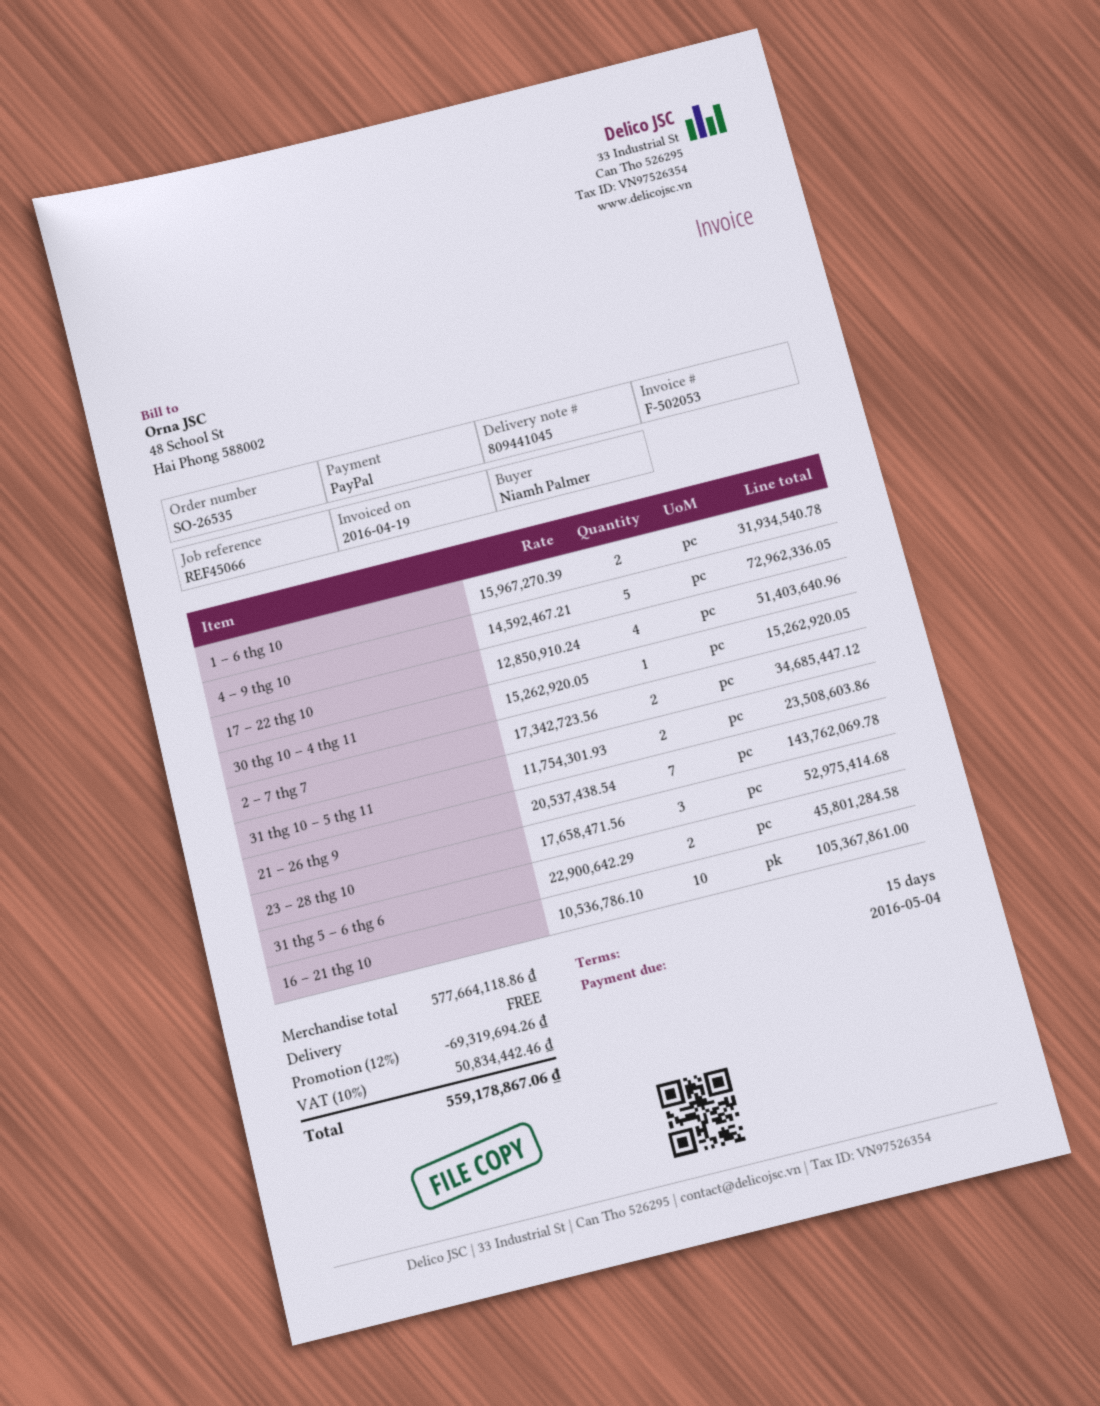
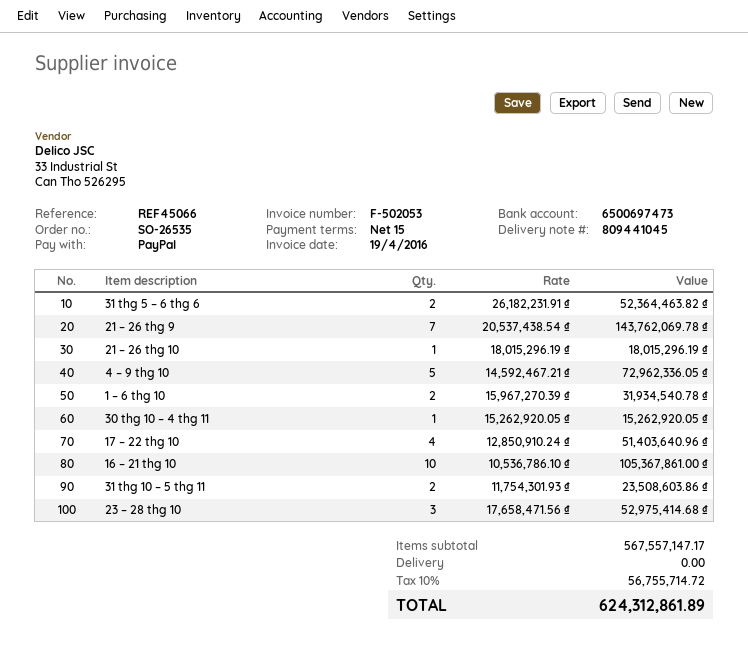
2 – 7 thg 7: 2 x 17342723.56 = 34685447.12 -> none
31 thg 5 – 6 thg 6: 2 x 22900642.29 = 45801284.58 -> 2 x 26182231.91 = 52364463.82
21 – 26 thg 10: none -> 1 x 18015296.19 = 18015296.19
subtotal: 577664118.86 -> 567557147.17
discount: 12% = 69319694.26 -> none
tax: 10% = 50834442.46 -> 10% = 56755714.72
total: 559178867.06 -> 624312861.89

